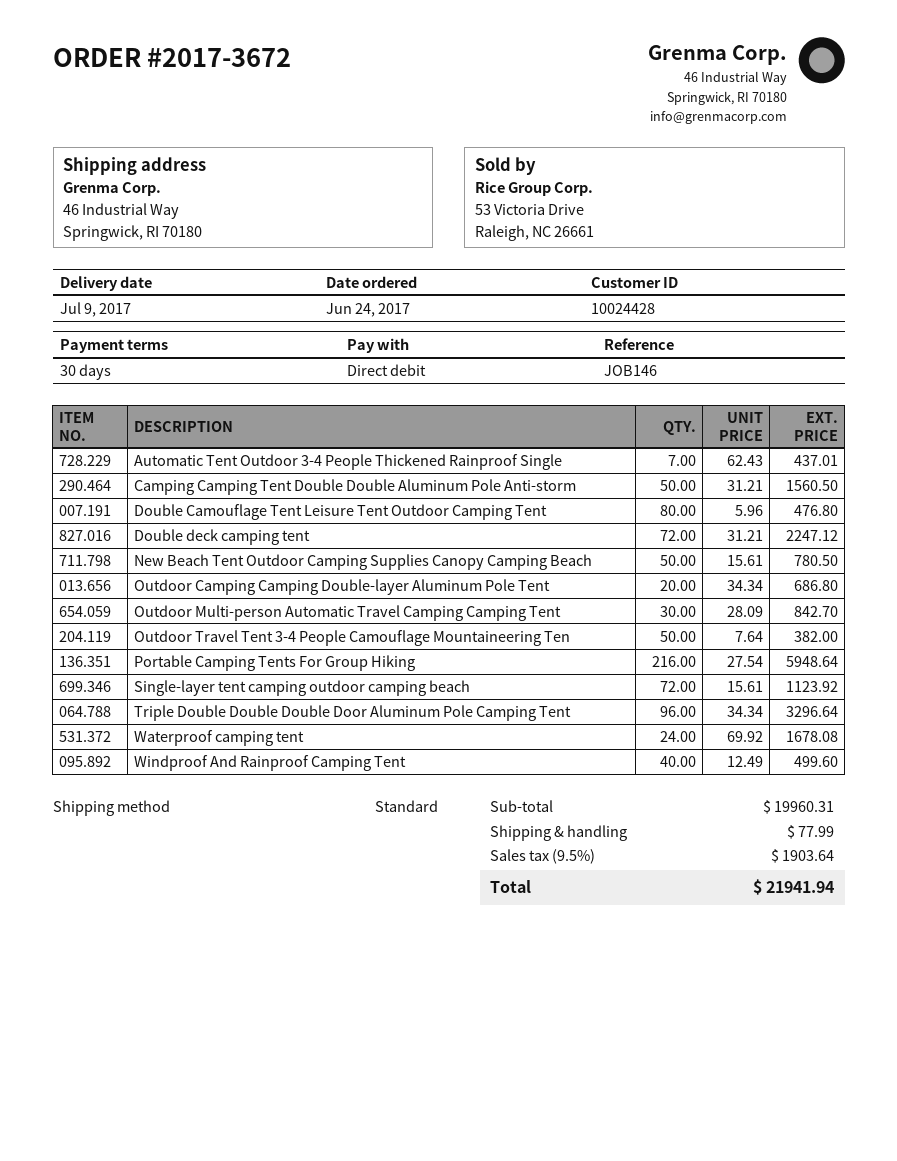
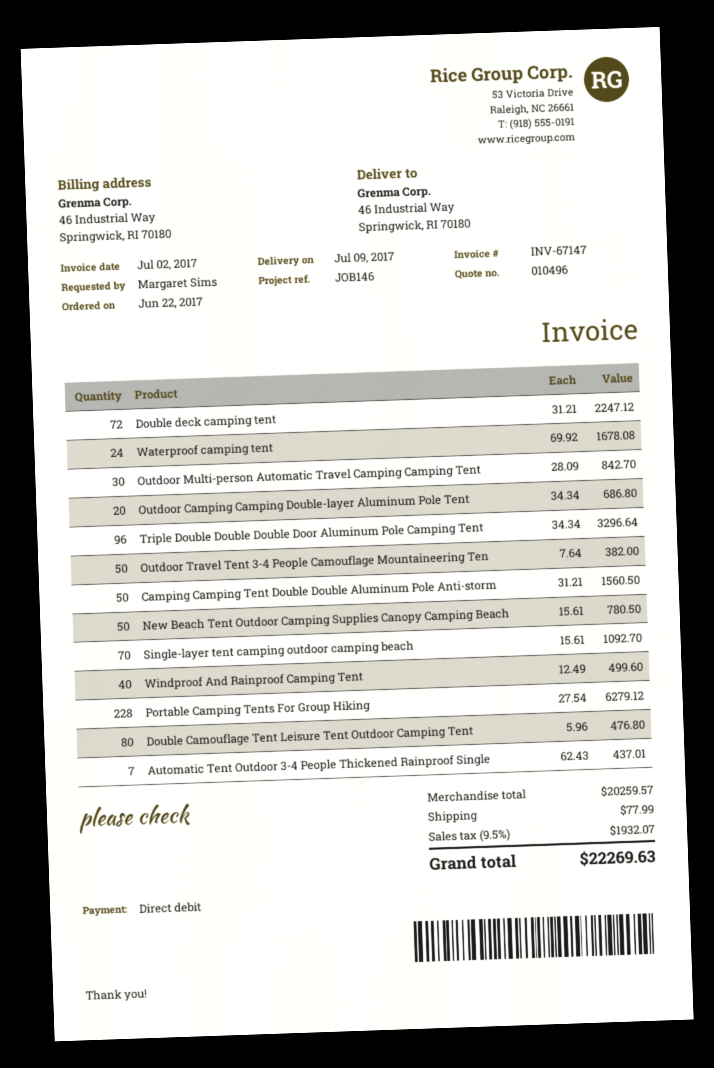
order date: 2017-06-24 -> 2017-06-22
Portable Camping Tents For Group Hiking: 216 x 27.54 = 5948.64 -> 228 x 27.54 = 6279.12
Single-layer tent camping outdoor camping beach: 72 x 15.61 = 1123.92 -> 70 x 15.61 = 1092.70
subtotal: 19960.31 -> 20259.57
tax: 9.5% = 1903.64 -> 9.5% = 1932.07
total: 21941.94 -> 22269.63

